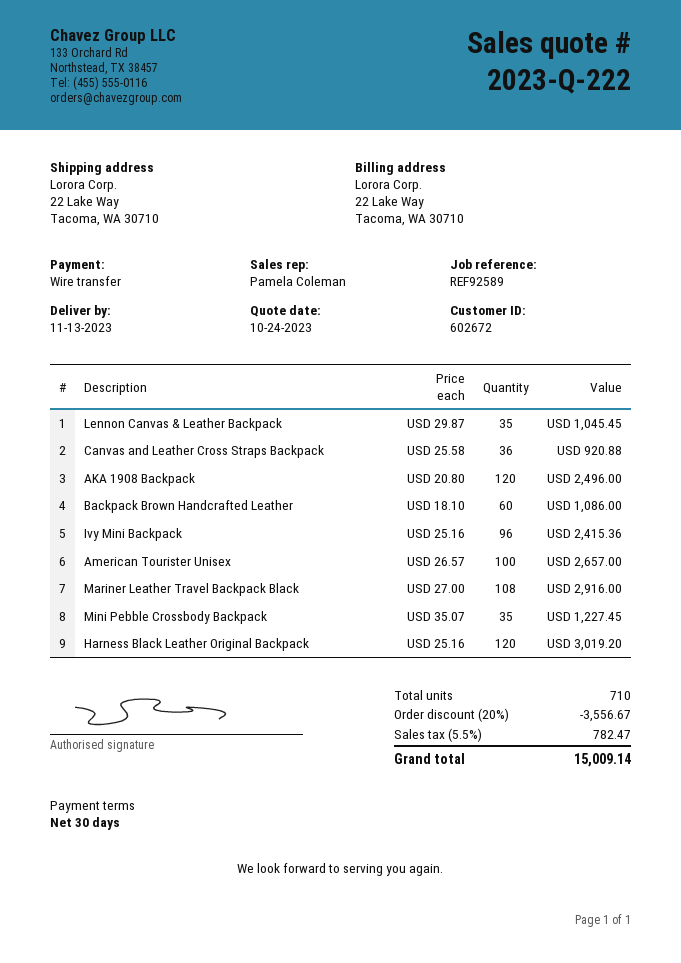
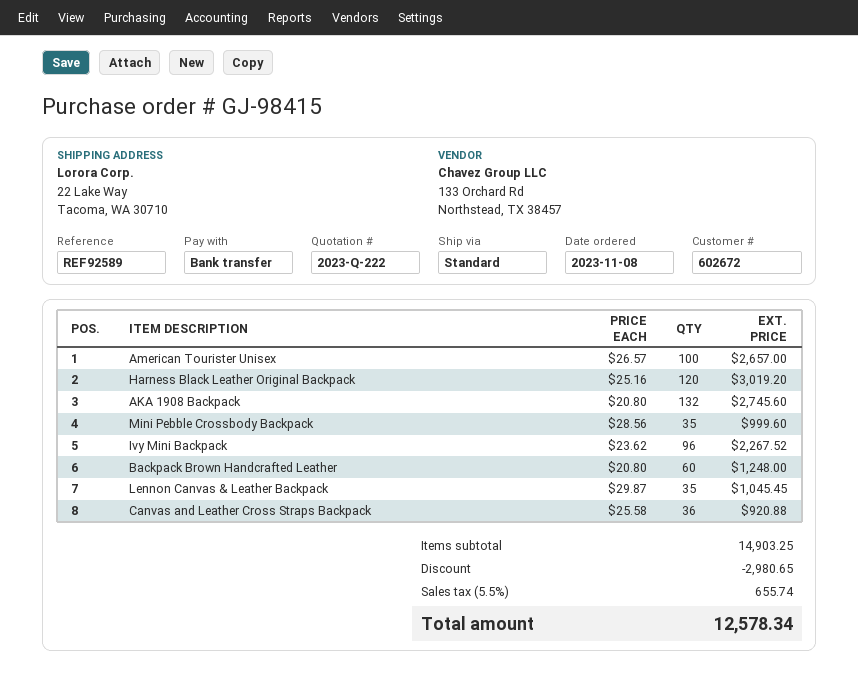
AKA 1908 Backpack: 120 x 20.80 = 2496.00 -> 132 x 20.80 = 2745.60
Backpack Brown Handcrafted Leather: 60 x 18.10 = 1086.00 -> 60 x 20.80 = 1248.00
Ivy Mini Backpack: 96 x 25.16 = 2415.36 -> 96 x 23.62 = 2267.52
Mariner Leather Travel Backpack Black: 108 x 27.00 = 2916.00 -> none
Mini Pebble Crossbody Backpack: 35 x 35.07 = 1227.45 -> 35 x 28.56 = 999.60
discount: 3556.67 -> 2980.65
tax: 5.5% = 782.47 -> 5.5% = 655.74
total: 15009.14 -> 12578.34

